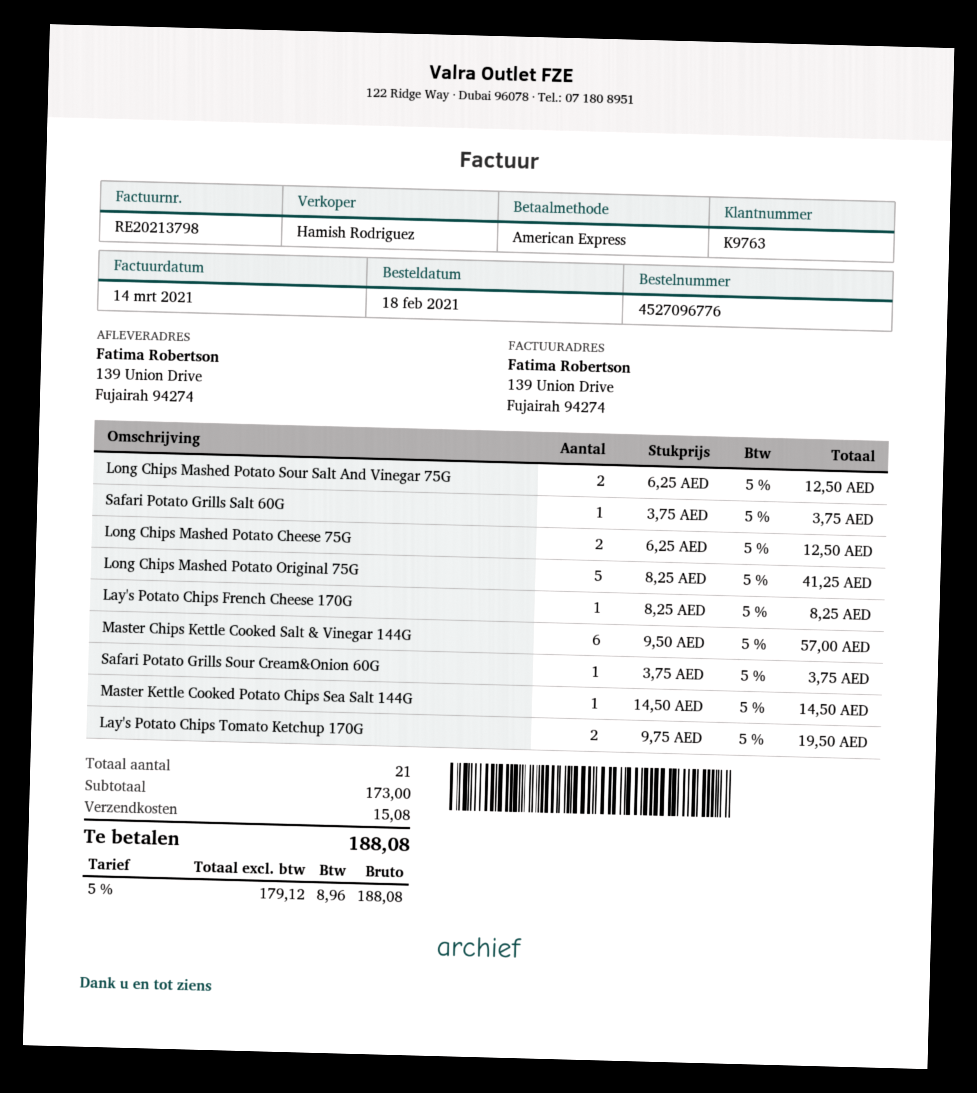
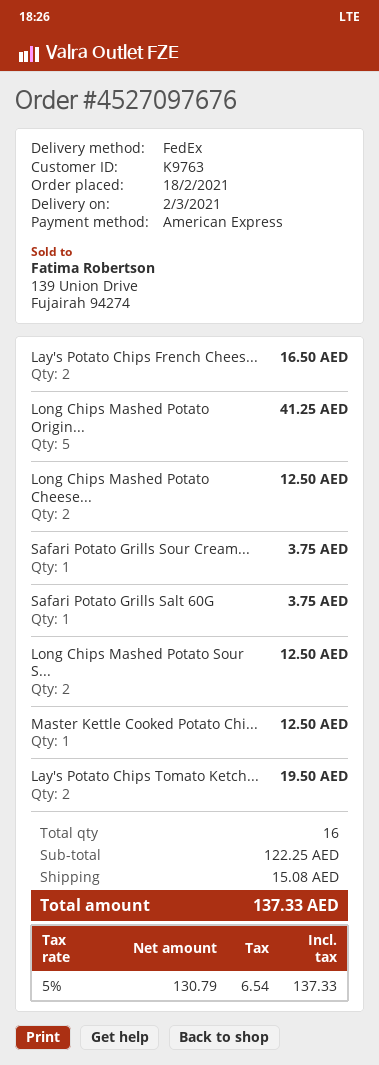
order number: 4527096776 -> 4527097676
Lay's Potato Chips French Cheese 170G: 1 for 8.25 -> 2 for 16.50
Master Chips Kettle Cooked Salt & Vinegar 144G: 6 for 57.00 -> none
Master Kettle Cooked Potato Chips Sea Salt 144G: 1 for 14.50 -> 1 for 12.50
total quantity: 21 -> 16
subtotal: 173.00 -> 122.25
net: 179.12 -> 130.79
tax: 5% = 8.96 -> 5% = 6.54
total: 188.08 -> 137.33

